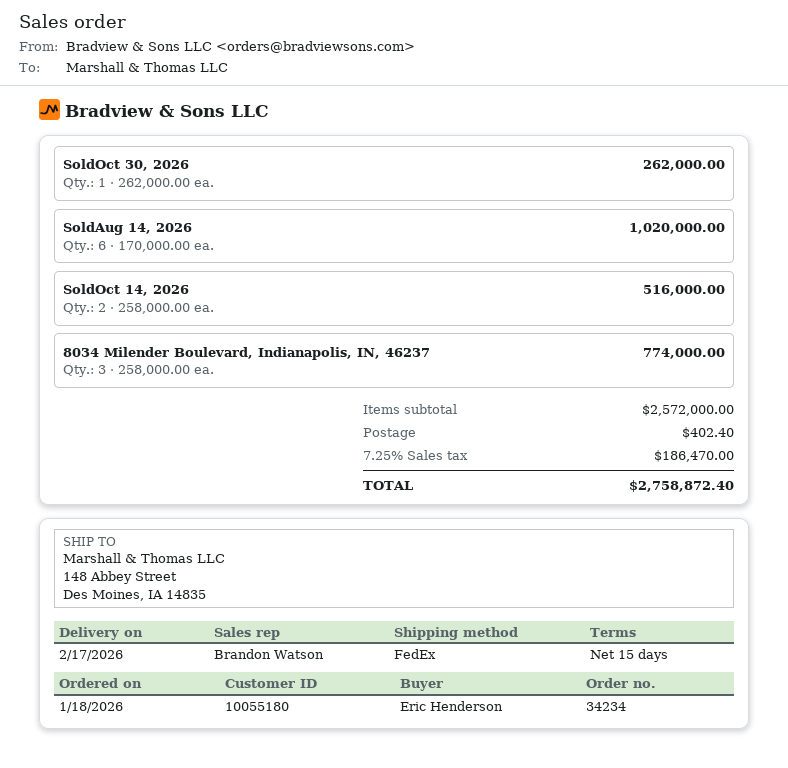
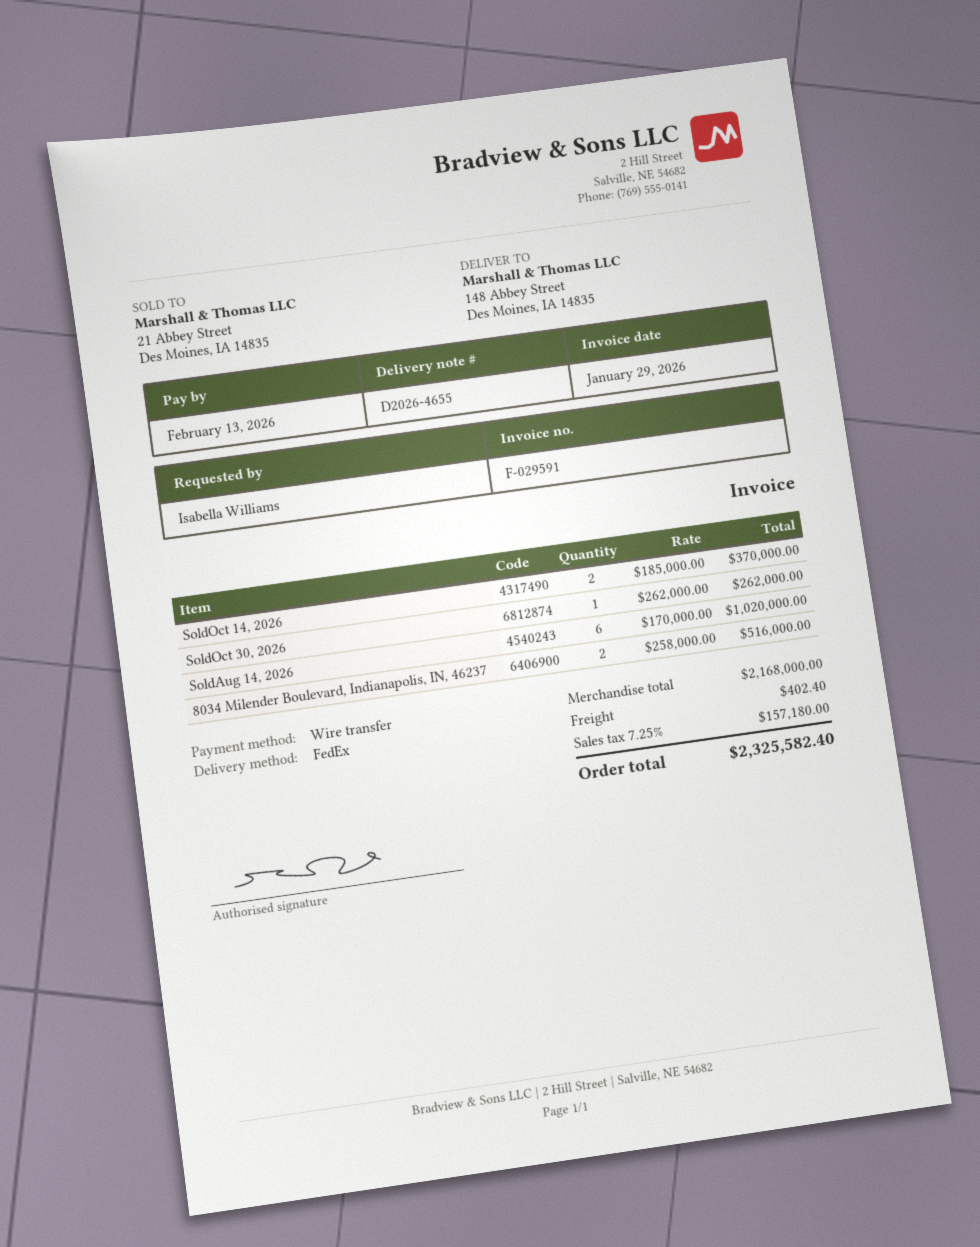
ordered by: Eric Henderson -> Isabella Williams
SoldOct 14, 2026: 2 x 258000.00 = 516000.00 -> 2 x 185000.00 = 370000.00
8034 Milender Boulevard, Indianapolis, IN, 46237: 3 x 258000.00 = 774000.00 -> 2 x 258000.00 = 516000.00
subtotal: 2572000.00 -> 2168000.00
tax: 7.25% = 186470.00 -> 7.25% = 157180.00
total: 2758872.40 -> 2325582.40

